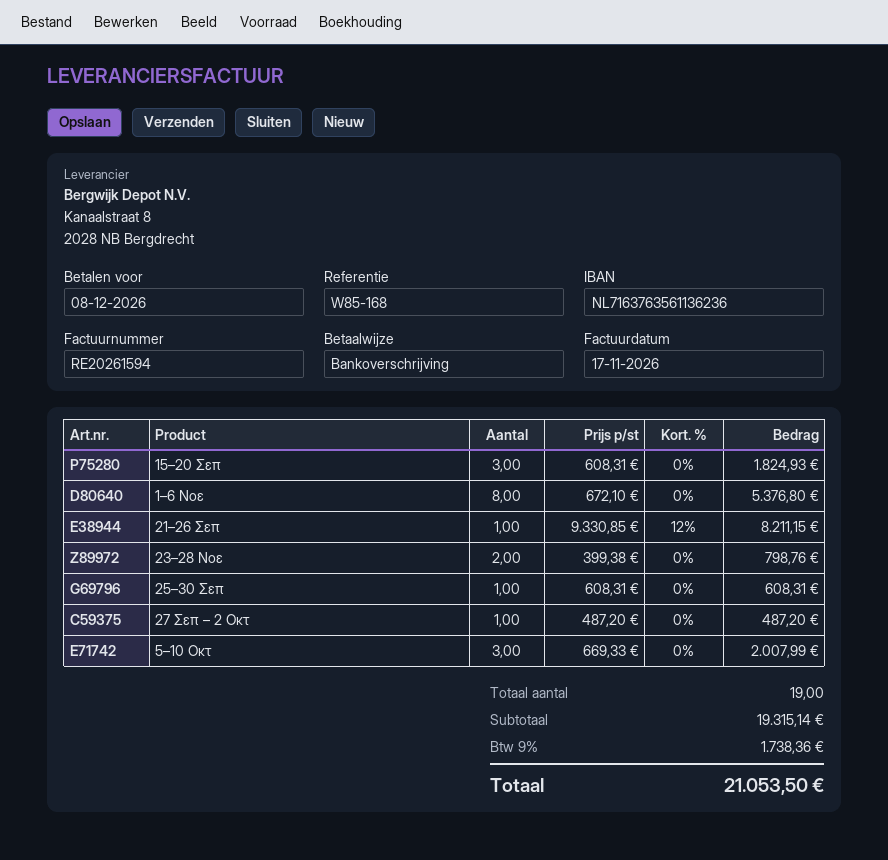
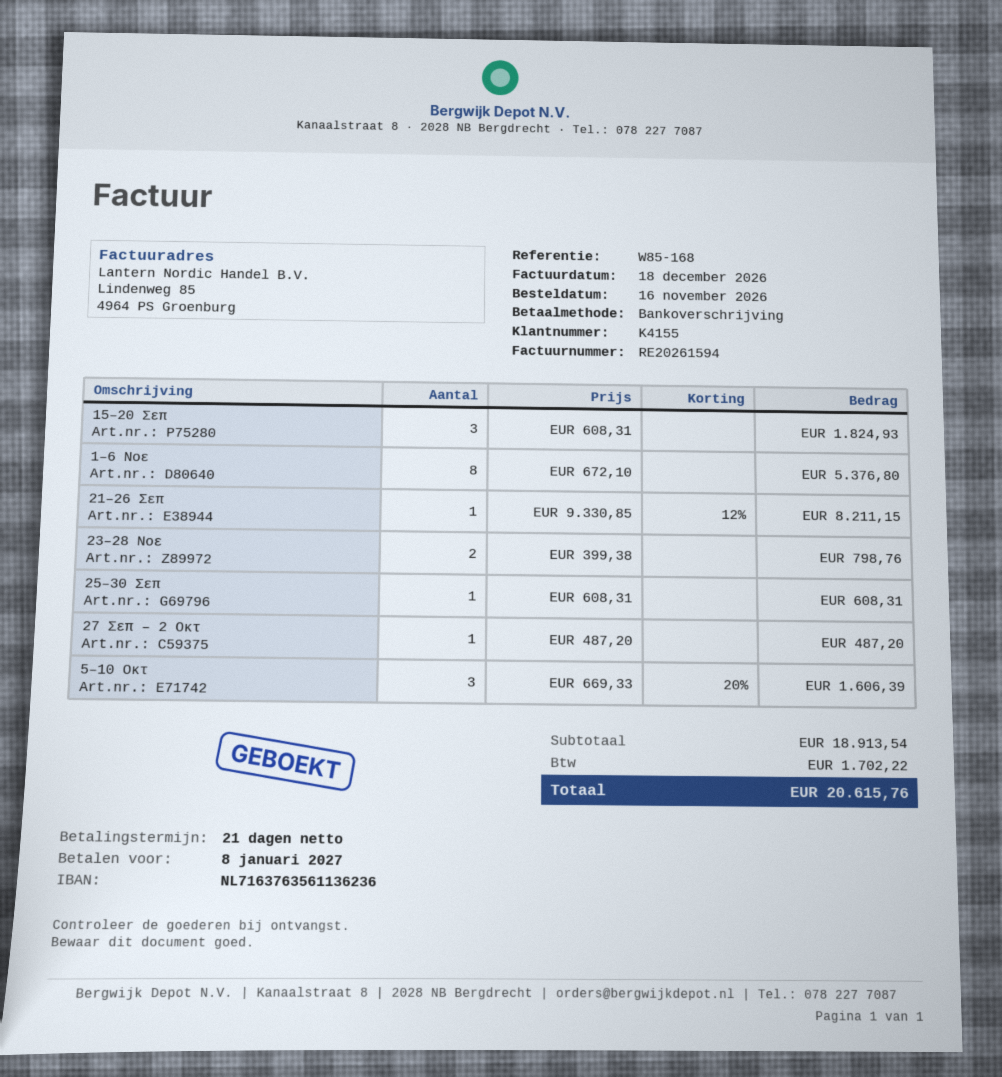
invoice date: 2026-11-17 -> 2026-12-18
due date: 2026-12-08 -> 2027-01-08
5–10 Οκτ: 3 x 669.33 = 2007.99 -> 3 x 669.33 - 20% = 1606.39
subtotal: 19315.14 -> 18913.54
tax: 1738.36 -> 1702.22
total: 21053.50 -> 20615.76

